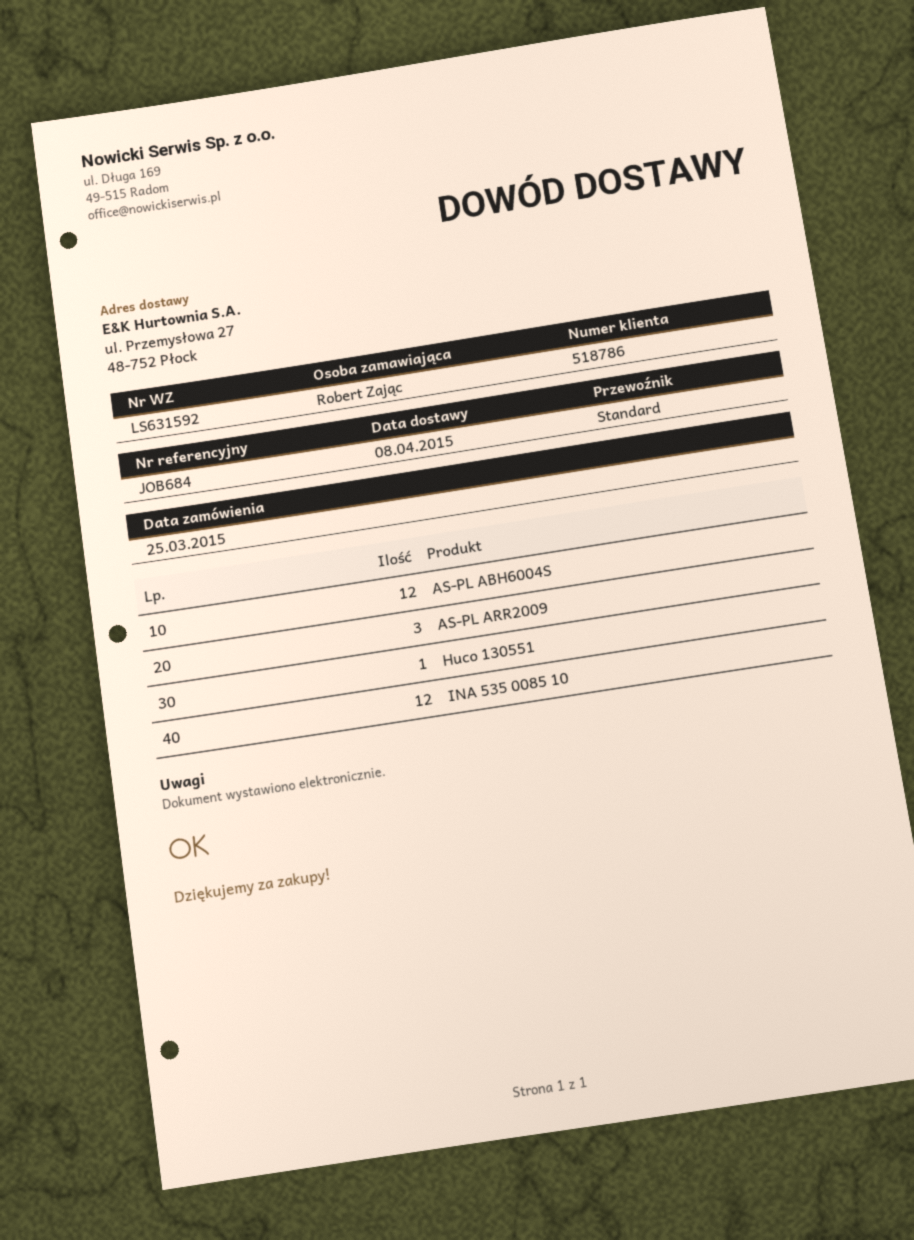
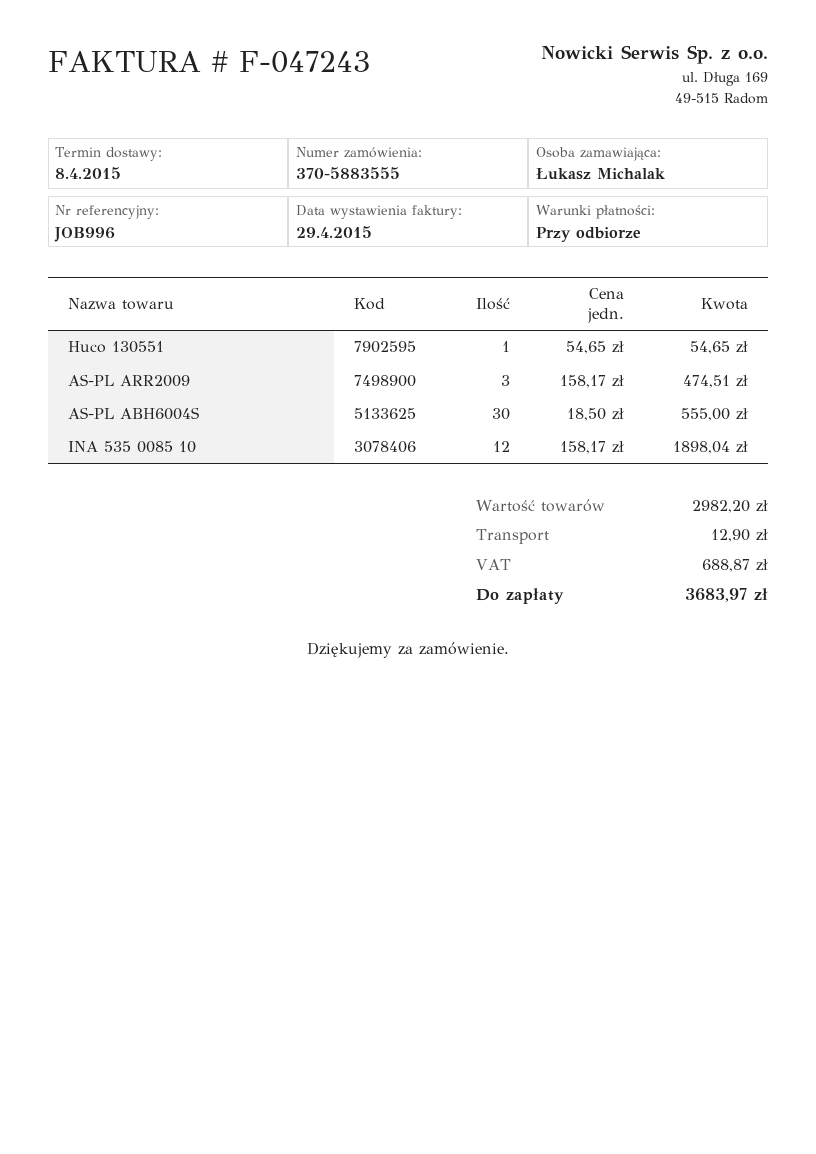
reference: JOB684 -> JOB996
ordered by: Robert Zając -> Łukasz Michalak
AS-PL ABH6004S: 12 -> 30

